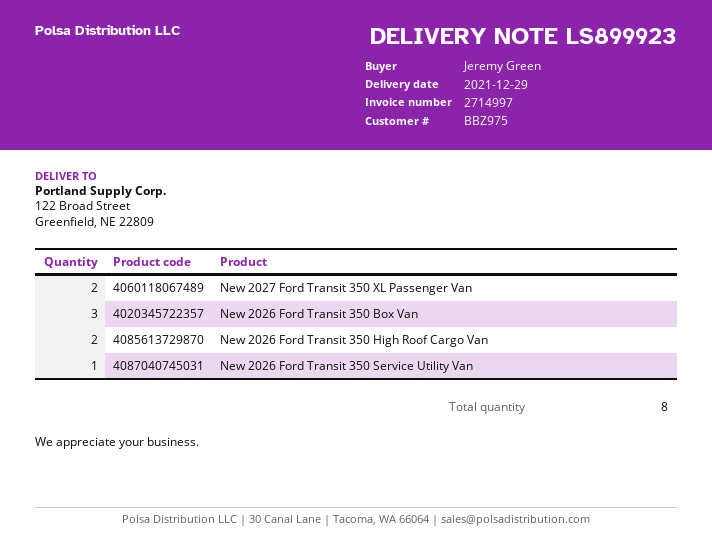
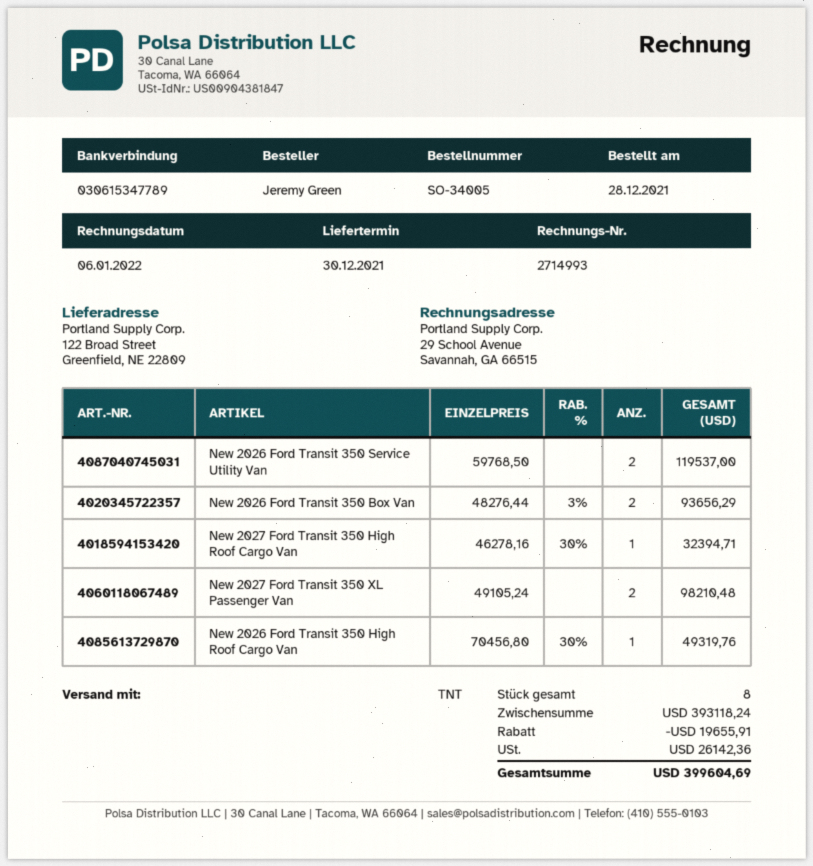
delivery date: 2021-12-29 -> 2021-12-30
invoice number: 2714997 -> 2714993
New 2026 Ford Transit 350 Box Van: 3 -> 2
New 2026 Ford Transit 350 High Roof Cargo Van: 2 -> 1
New 2026 Ford Transit 350 Service Utility Van: 1 -> 2
New 2027 Ford Transit 350 High Roof Cargo Van: none -> 1

